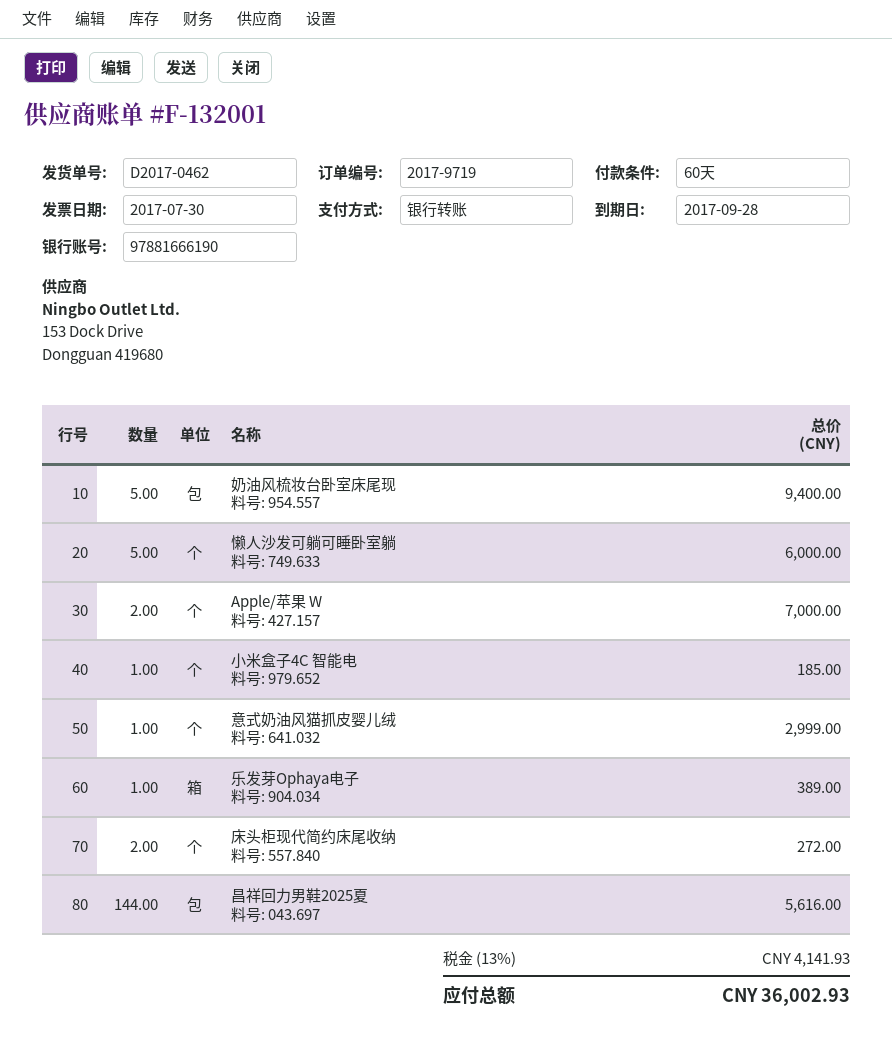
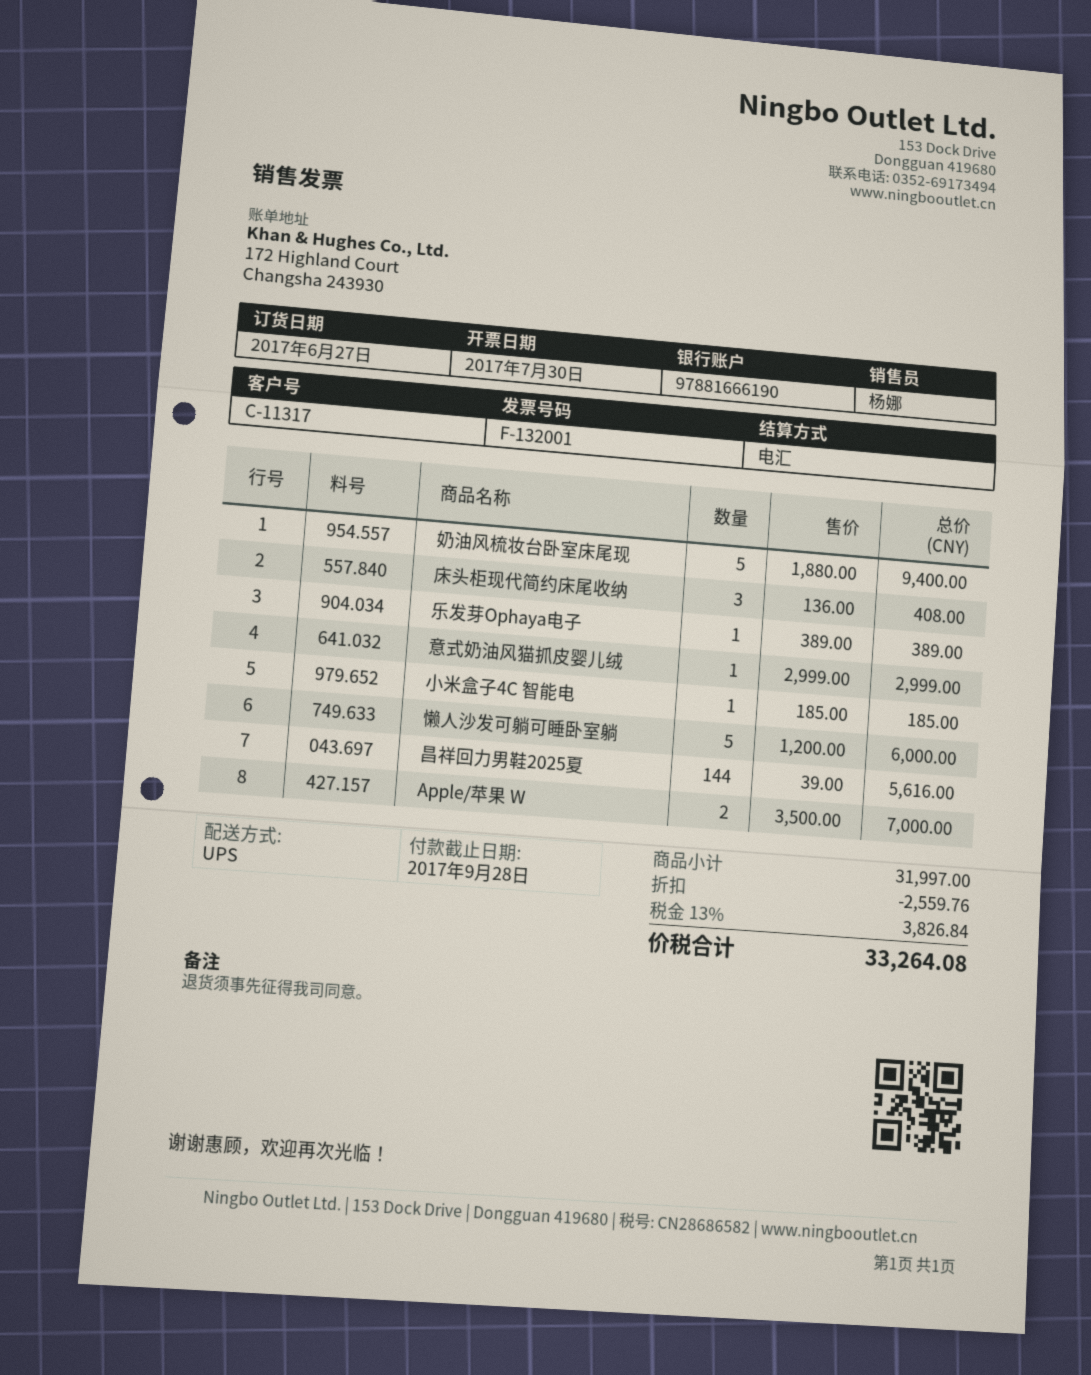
床头柜现代简约床尾收纳: 2 for 272.00 -> 3 for 408.00
discount: none -> 2559.76
tax: 13% = 4141.93 -> 13% = 3826.84
total: 36002.93 -> 33264.08

